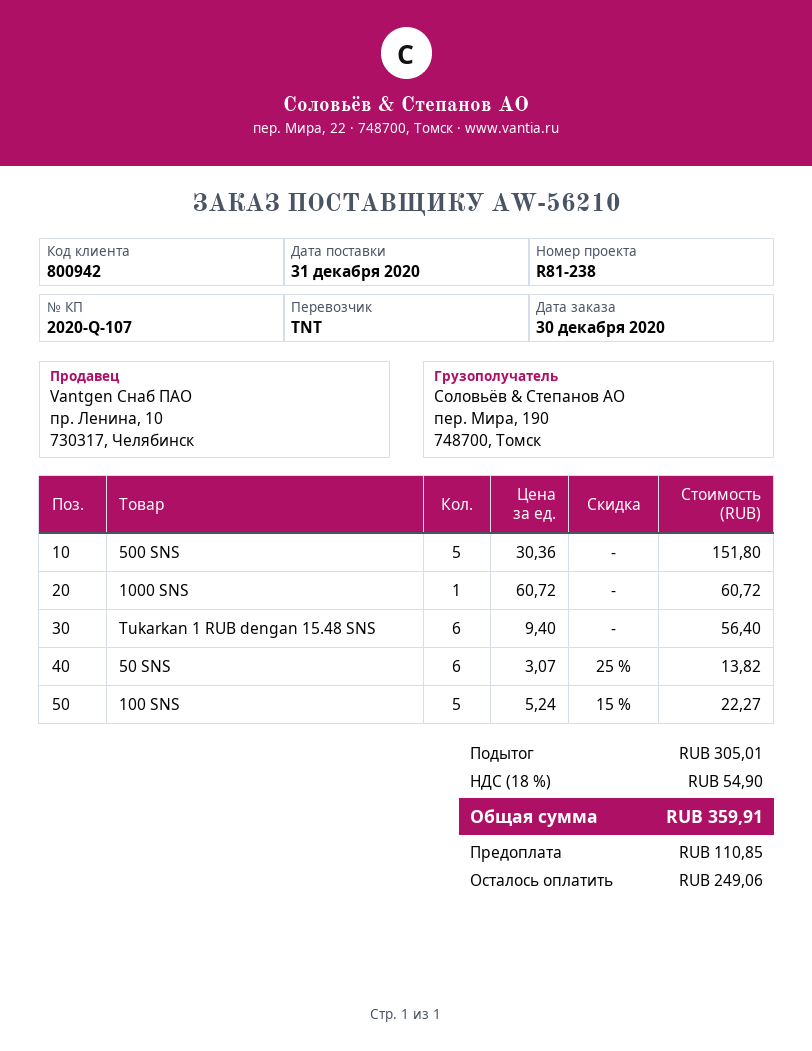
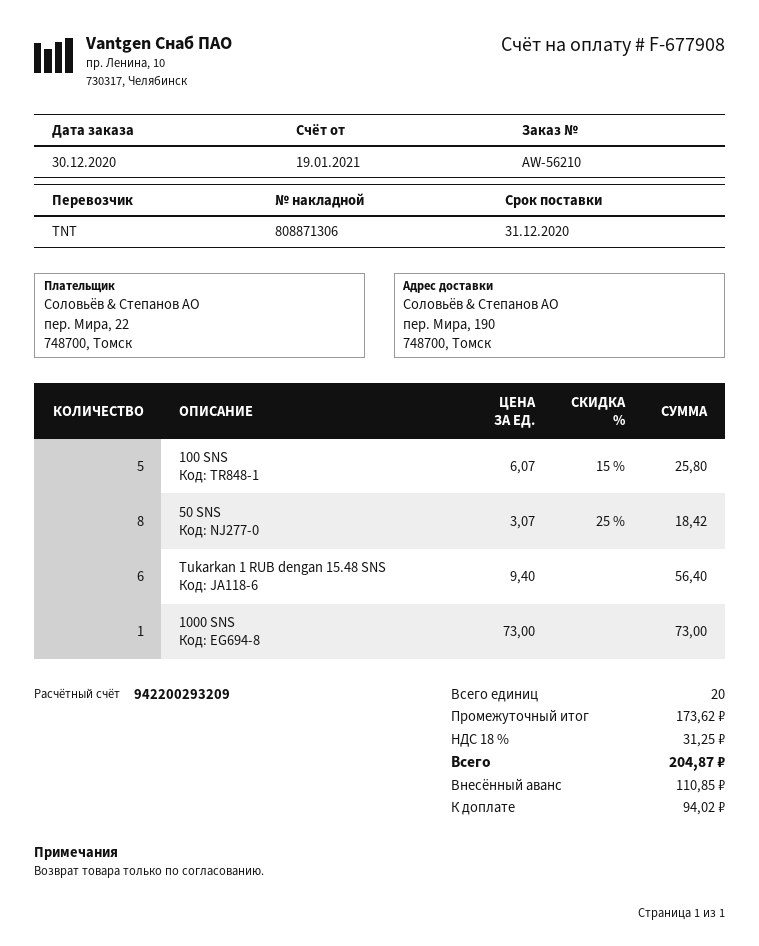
500 SNS: 5 x 30.36 = 151.80 -> none
1000 SNS: 1 x 60.72 = 60.72 -> 1 x 73.00 = 73.00
50 SNS: 6 x 3.07 - 25% = 13.82 -> 8 x 3.07 - 25% = 18.42
100 SNS: 5 x 5.24 - 15% = 22.27 -> 5 x 6.07 - 15% = 25.80
subtotal: 305.01 -> 173.62
tax: 18% = 54.90 -> 18% = 31.25
total: 359.91 -> 204.87
balance: 249.06 -> 94.02

